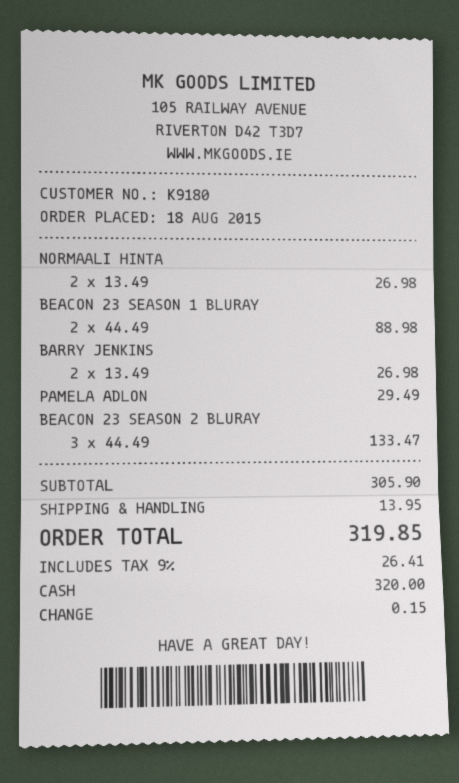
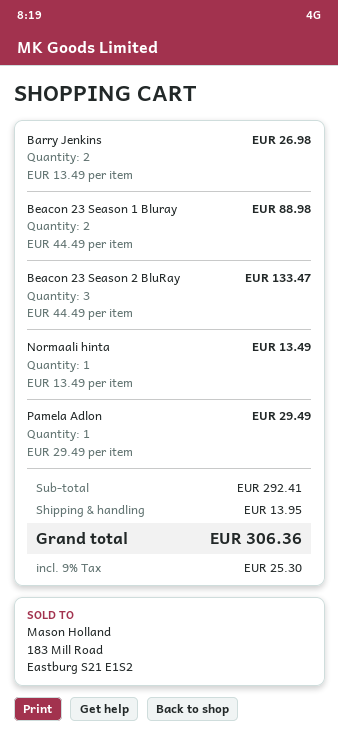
NORMAALI HINTA: 2 x 13.49 = 26.98 -> 1 x 13.49 = 13.49
subtotal: 305.90 -> 292.41
tax: 9% = 26.41 -> 9% = 25.30
total: 319.85 -> 306.36

